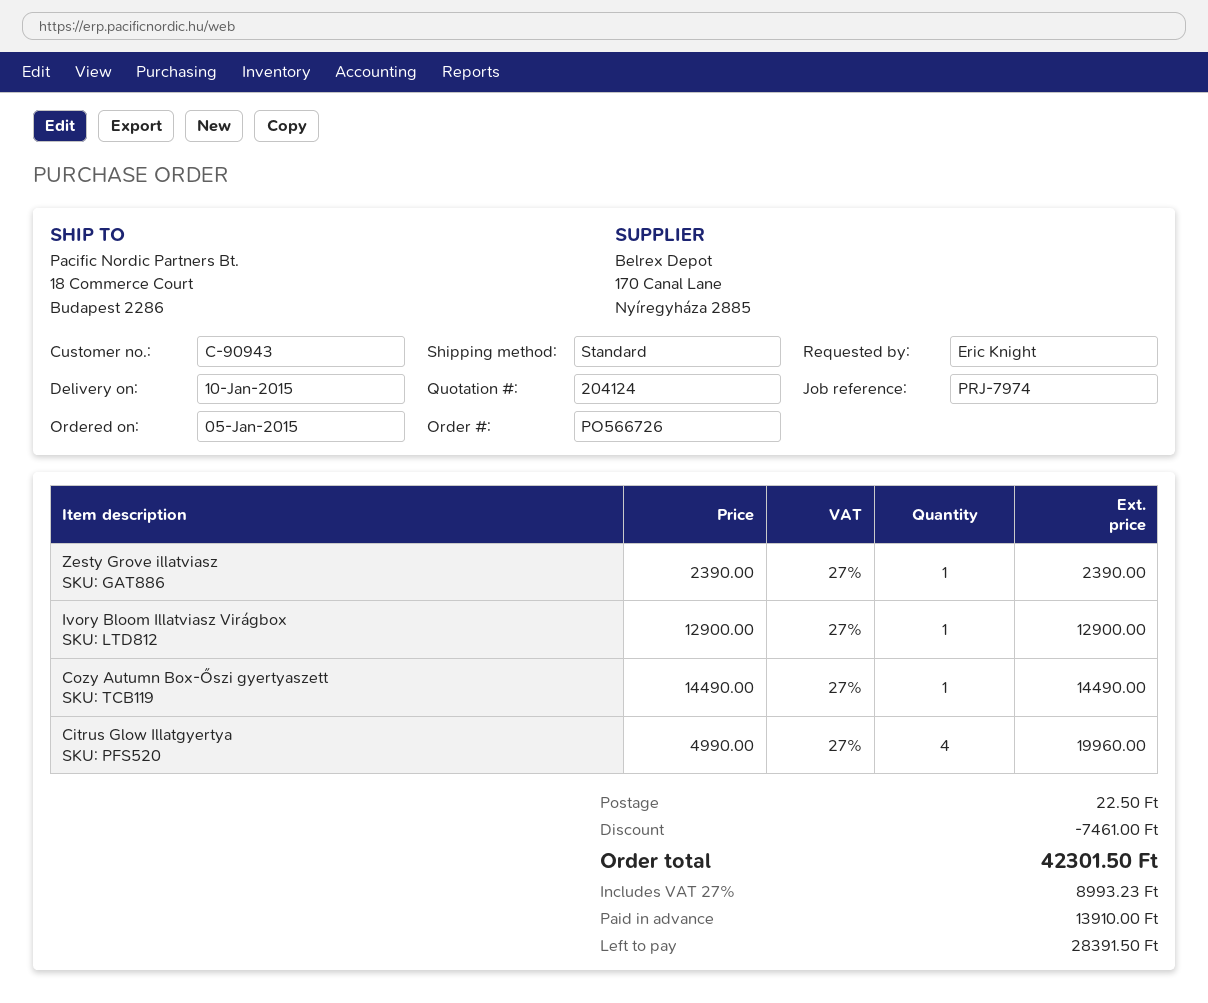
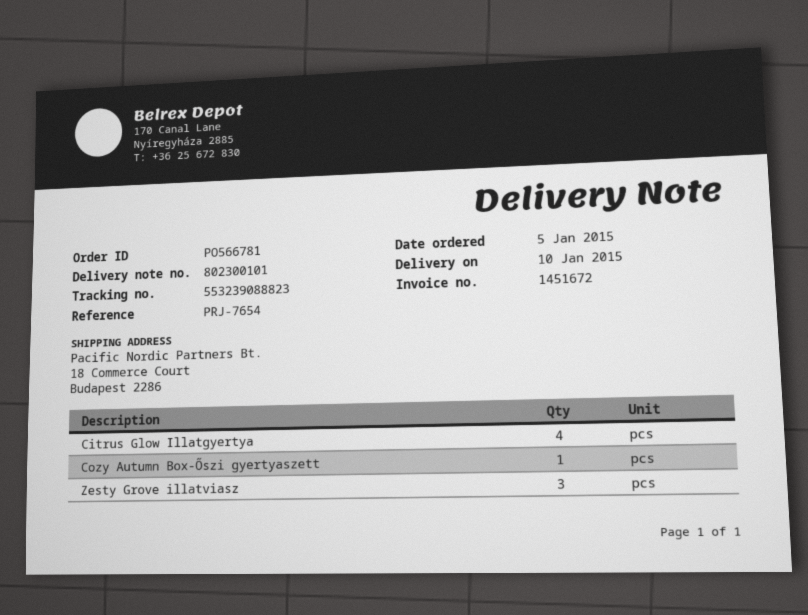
order number: PO566726 -> PO566781
reference: PRJ-7974 -> PRJ-7654
Zesty Grove illatviasz: 1 -> 3
Ivory Bloom Illatviasz Virágbox: 1 -> none

